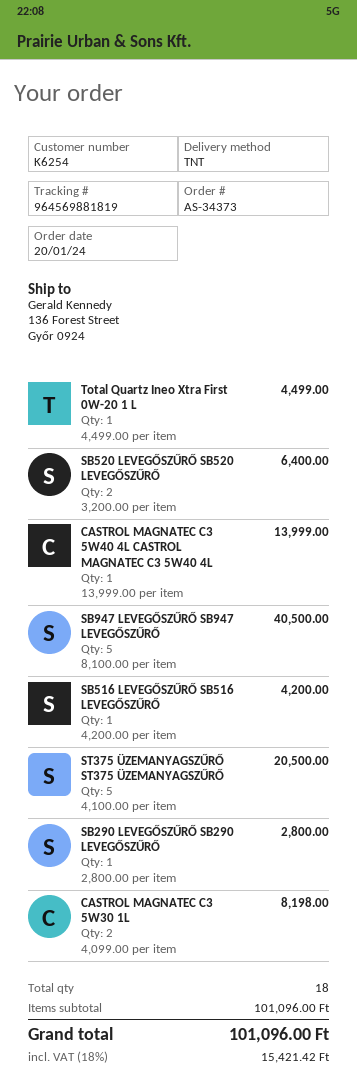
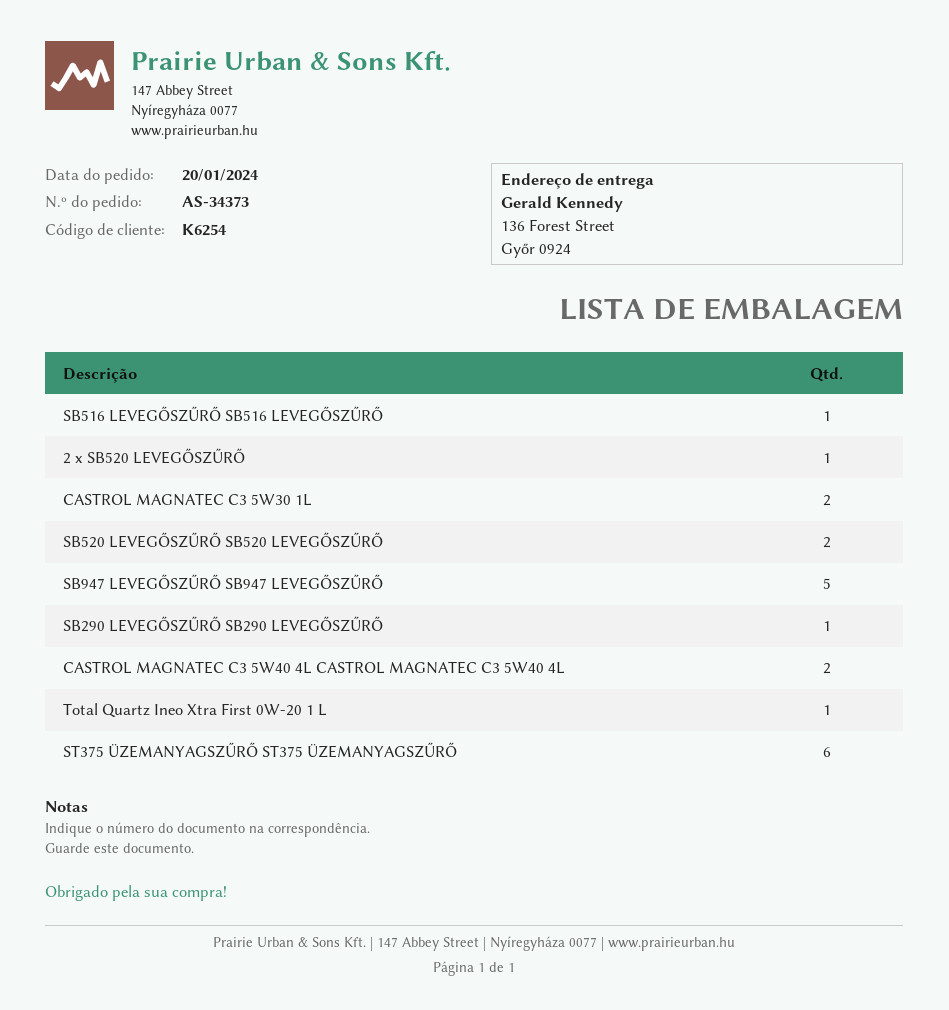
CASTROL MAGNATEC C3 5W40 4L CASTROL MAGNATEC C3 5W40 4L: 1 -> 2
ST375 ÜZEMANYAGSZŰRŐ ST375 ÜZEMANYAGSZŰRŐ: 5 -> 6
2 x SB520 LEVEGŐSZŰRŐ: none -> 1

